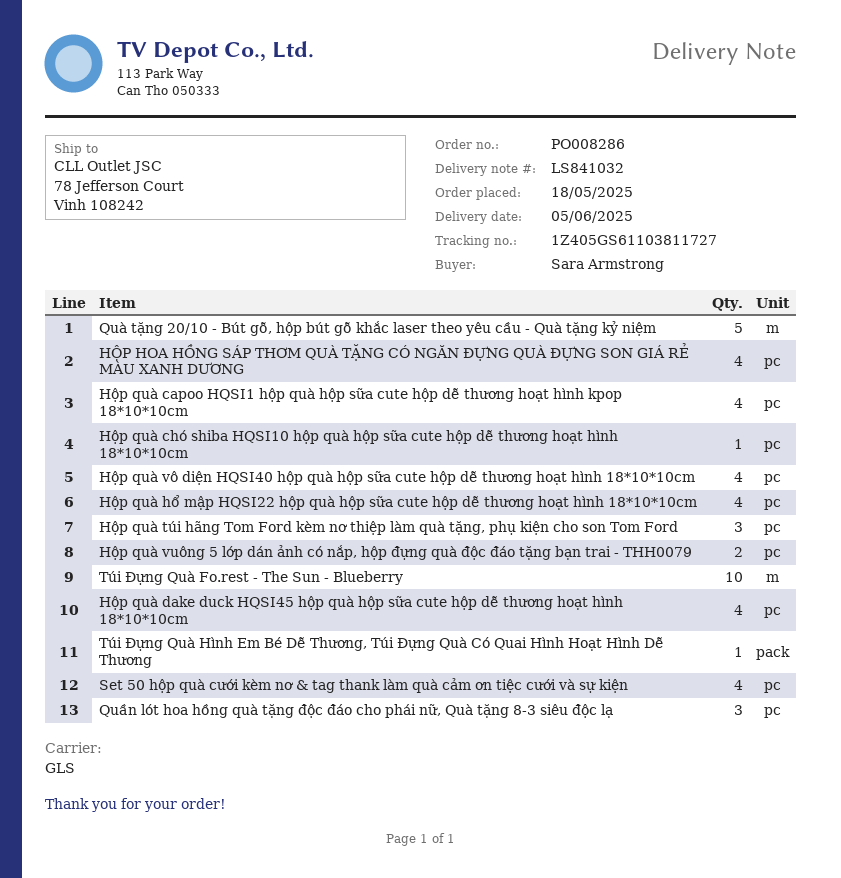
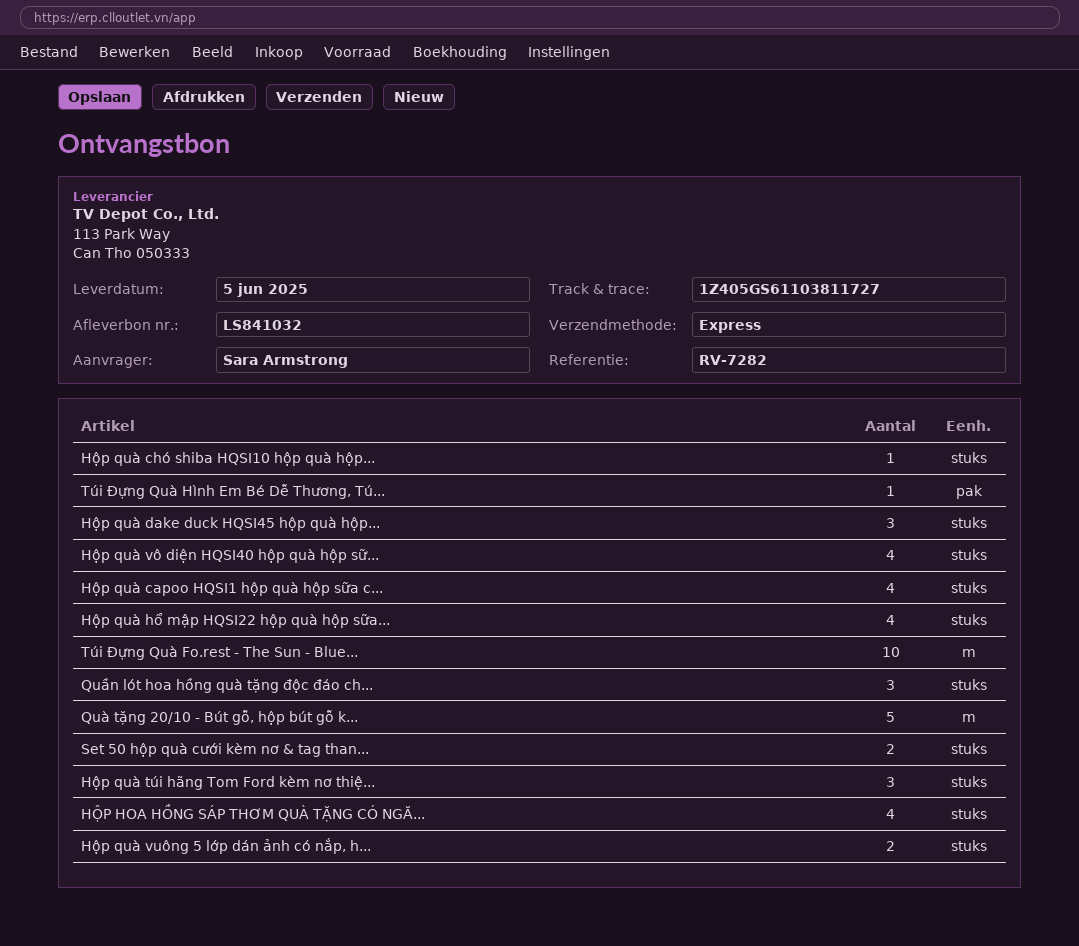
shipping method: GLS -> express
Hộp quà dake duck HQSI45 hộp quà hộp sữa cute hộp dễ thương hoạt hình 18*10*10cm: 4 -> 3
Set 50 hộp quà cưới kèm nơ & tag thank làm quà cảm ơn tiệc cưới và sự kiện: 4 -> 2

